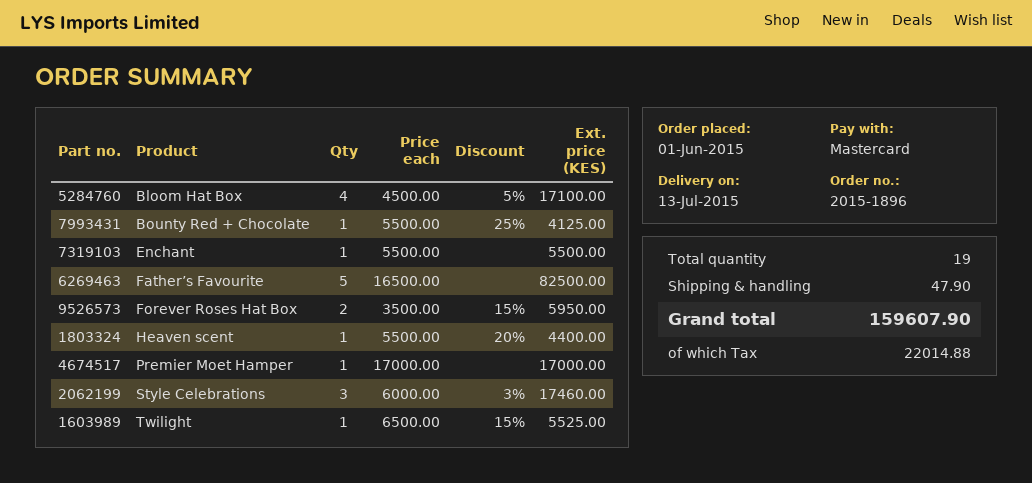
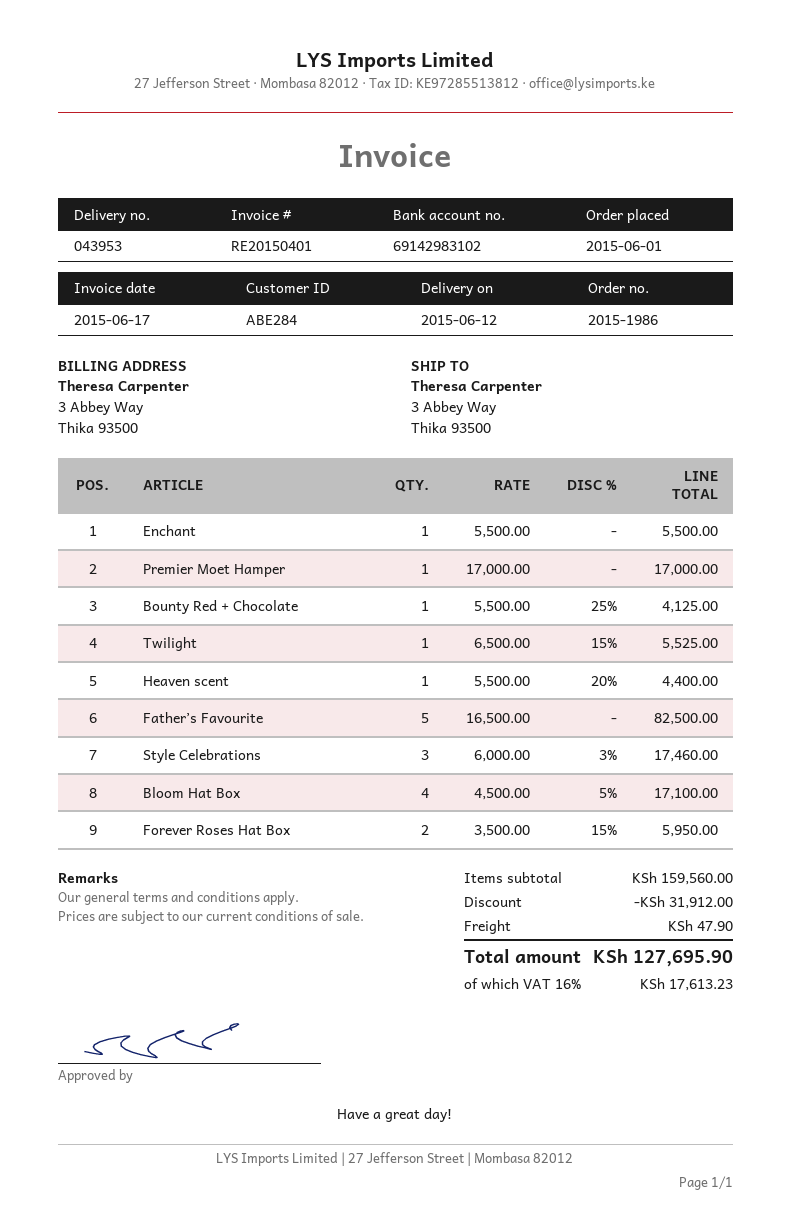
order number: 2015-1896 -> 2015-1986
delivery date: 2015-07-13 -> 2015-06-12
discount: none -> 31912.00
tax: 22014.88 -> 17613.23
total: 159607.90 -> 127695.90

